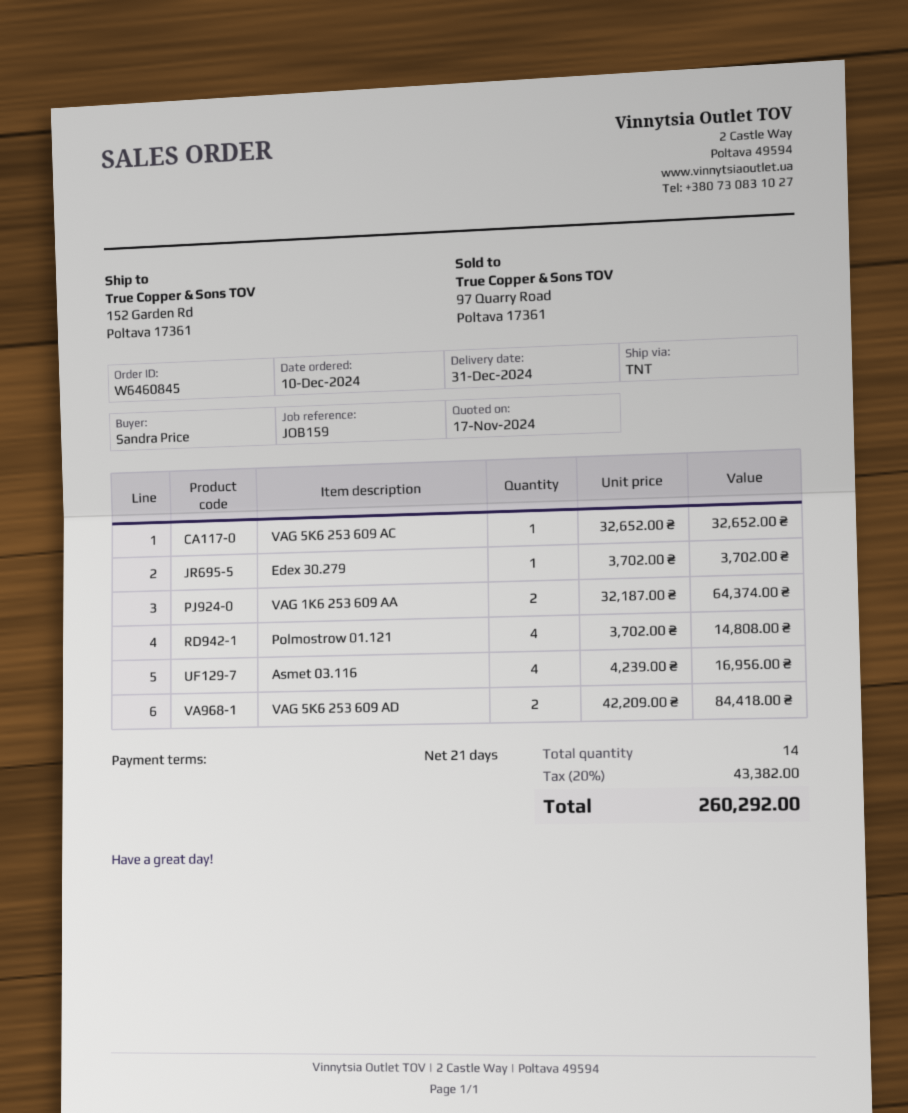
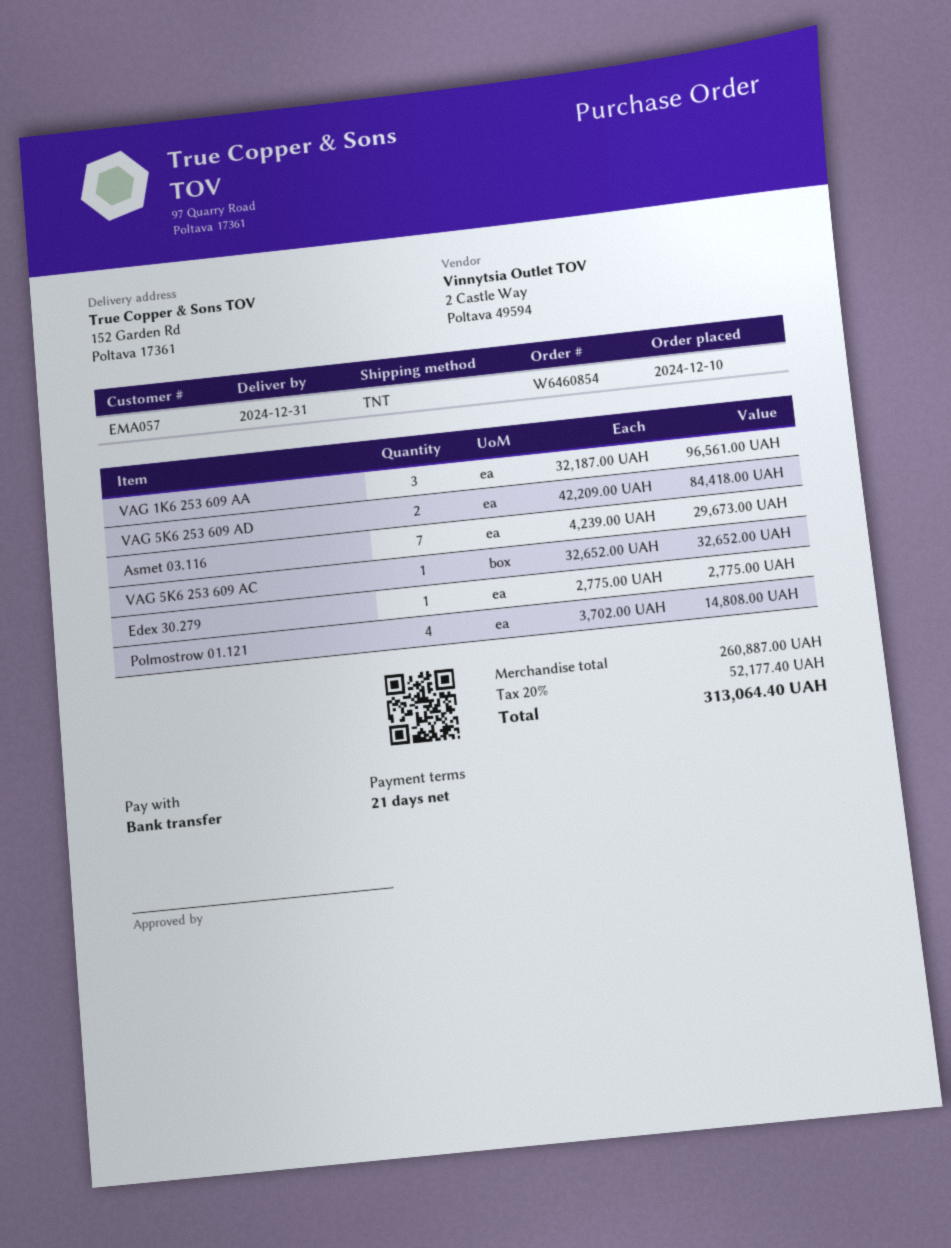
order number: W6460845 -> W6460854
Edex 30.279: 1 x 3702.00 = 3702.00 -> 1 x 2775.00 = 2775.00
VAG 1K6 253 609 AA: 2 x 32187.00 = 64374.00 -> 3 x 32187.00 = 96561.00
Asmet 03.116: 4 x 4239.00 = 16956.00 -> 7 x 4239.00 = 29673.00
tax: 20% = 43382.00 -> 20% = 52177.40
total: 260292.00 -> 313064.40

